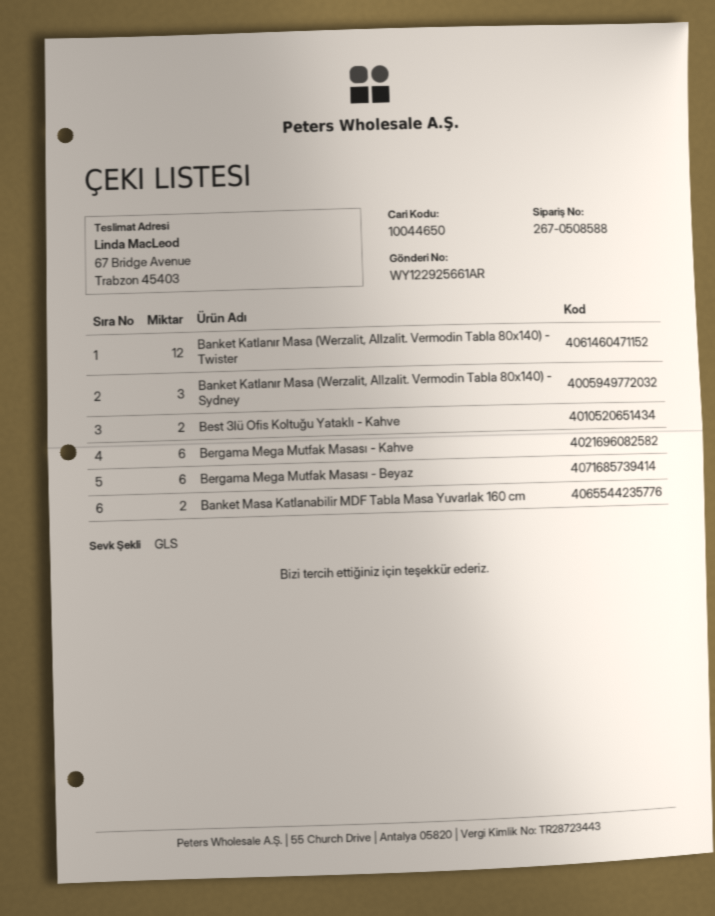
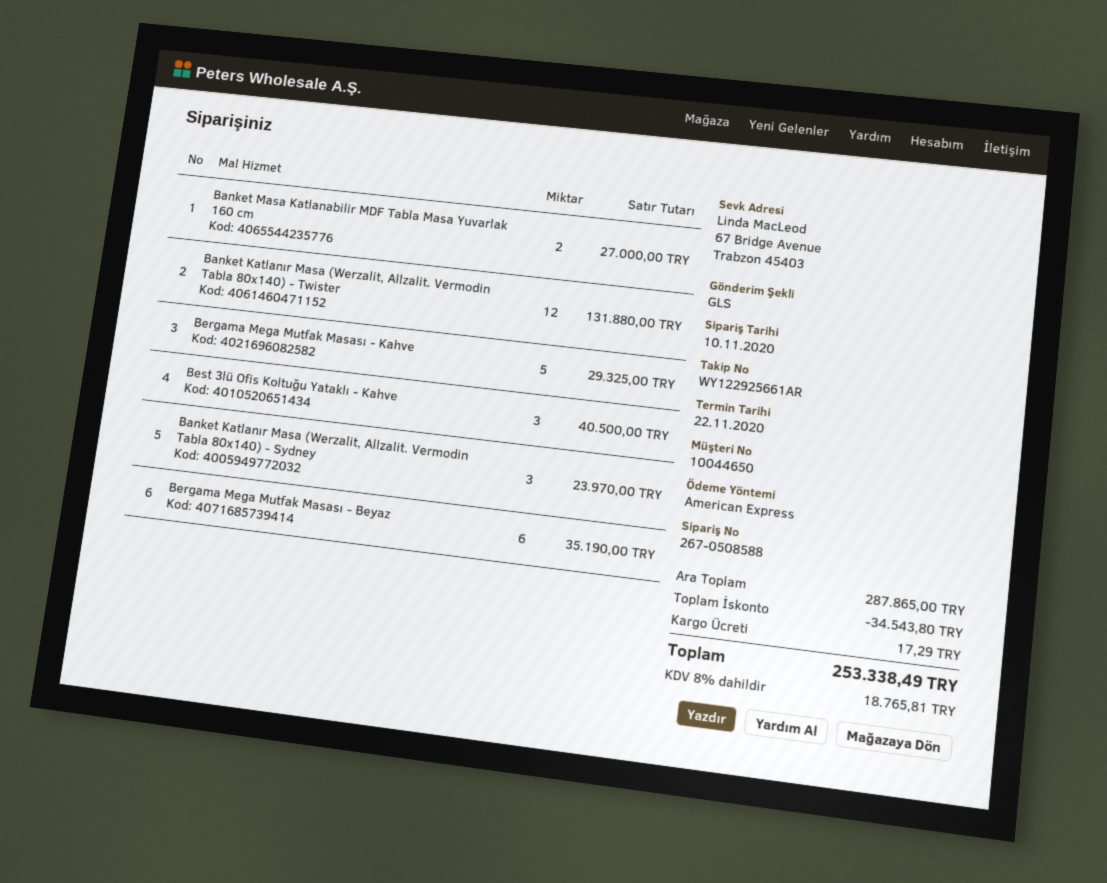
Best 3lü Ofis Koltuğu Yataklı - Kahve: 2 -> 3
Bergama Mega Mutfak Masası - Kahve: 6 -> 5

